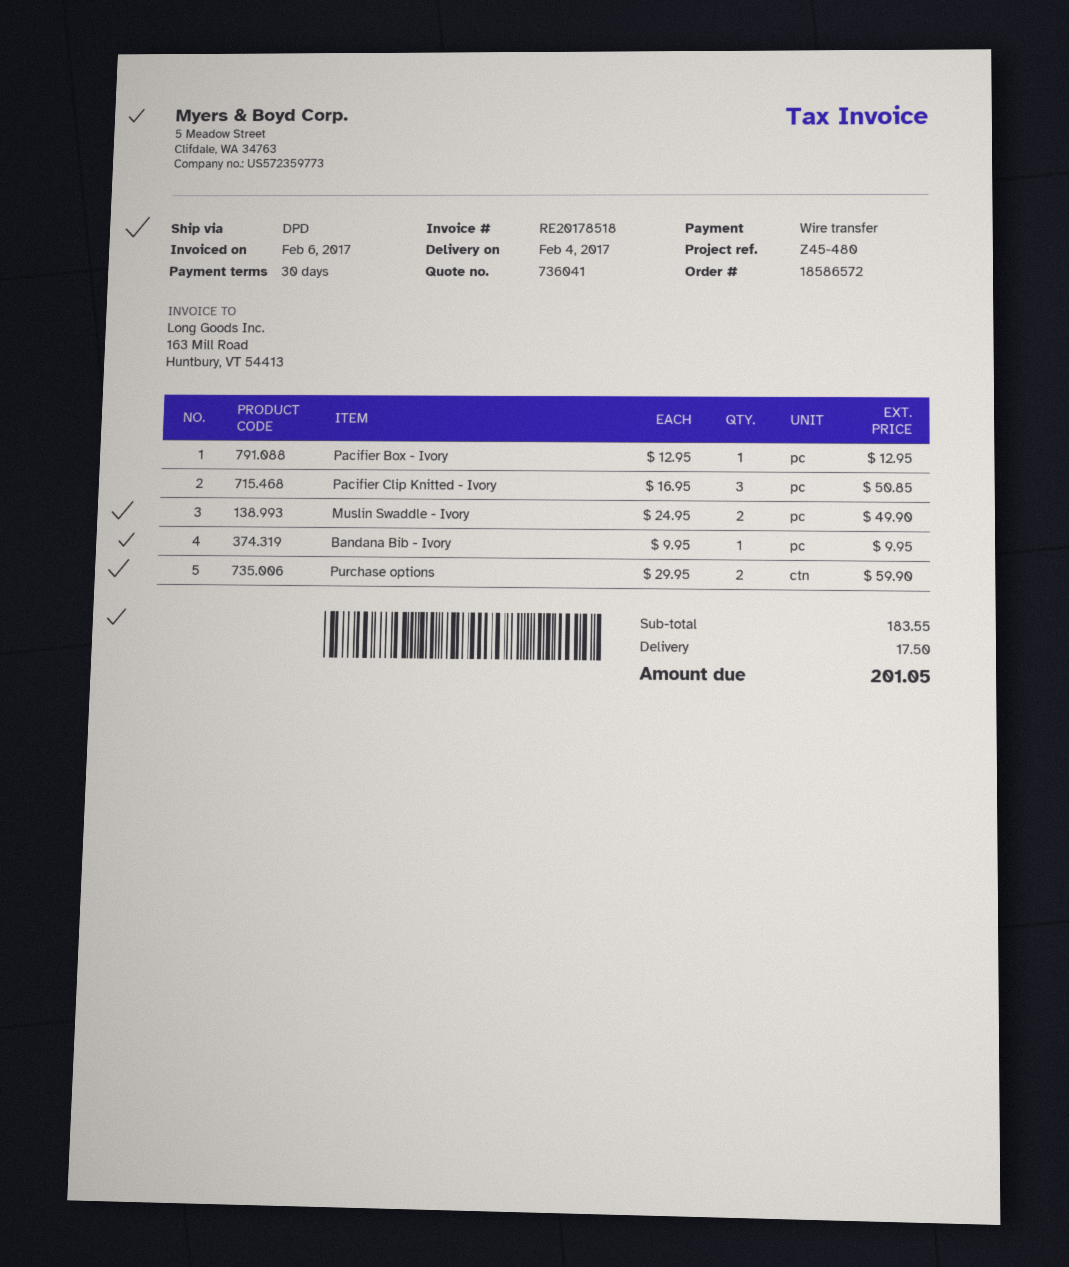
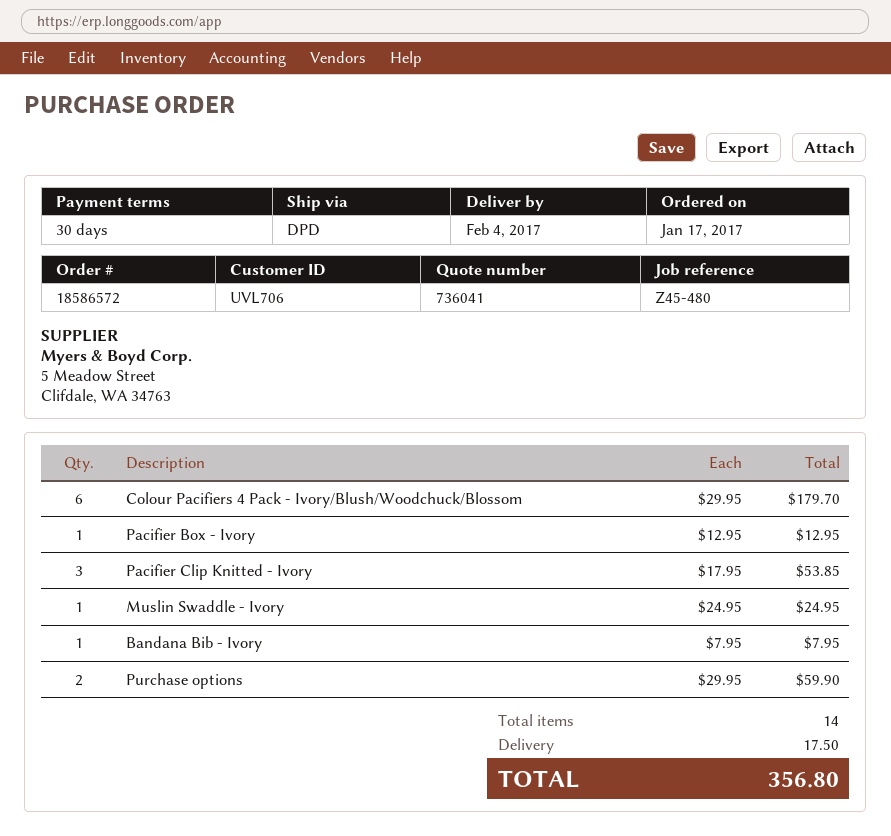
Pacifier Clip Knitted - Ivory: 3 x 16.95 = 50.85 -> 3 x 17.95 = 53.85
Muslin Swaddle - Ivory: 2 x 24.95 = 49.90 -> 1 x 24.95 = 24.95
Bandana Bib - Ivory: 1 x 9.95 = 9.95 -> 1 x 7.95 = 7.95
Colour Pacifiers 4 Pack - Ivory/Blush/Woodchuck/Blossom: none -> 6 x 29.95 = 179.70
total: 201.05 -> 356.80

